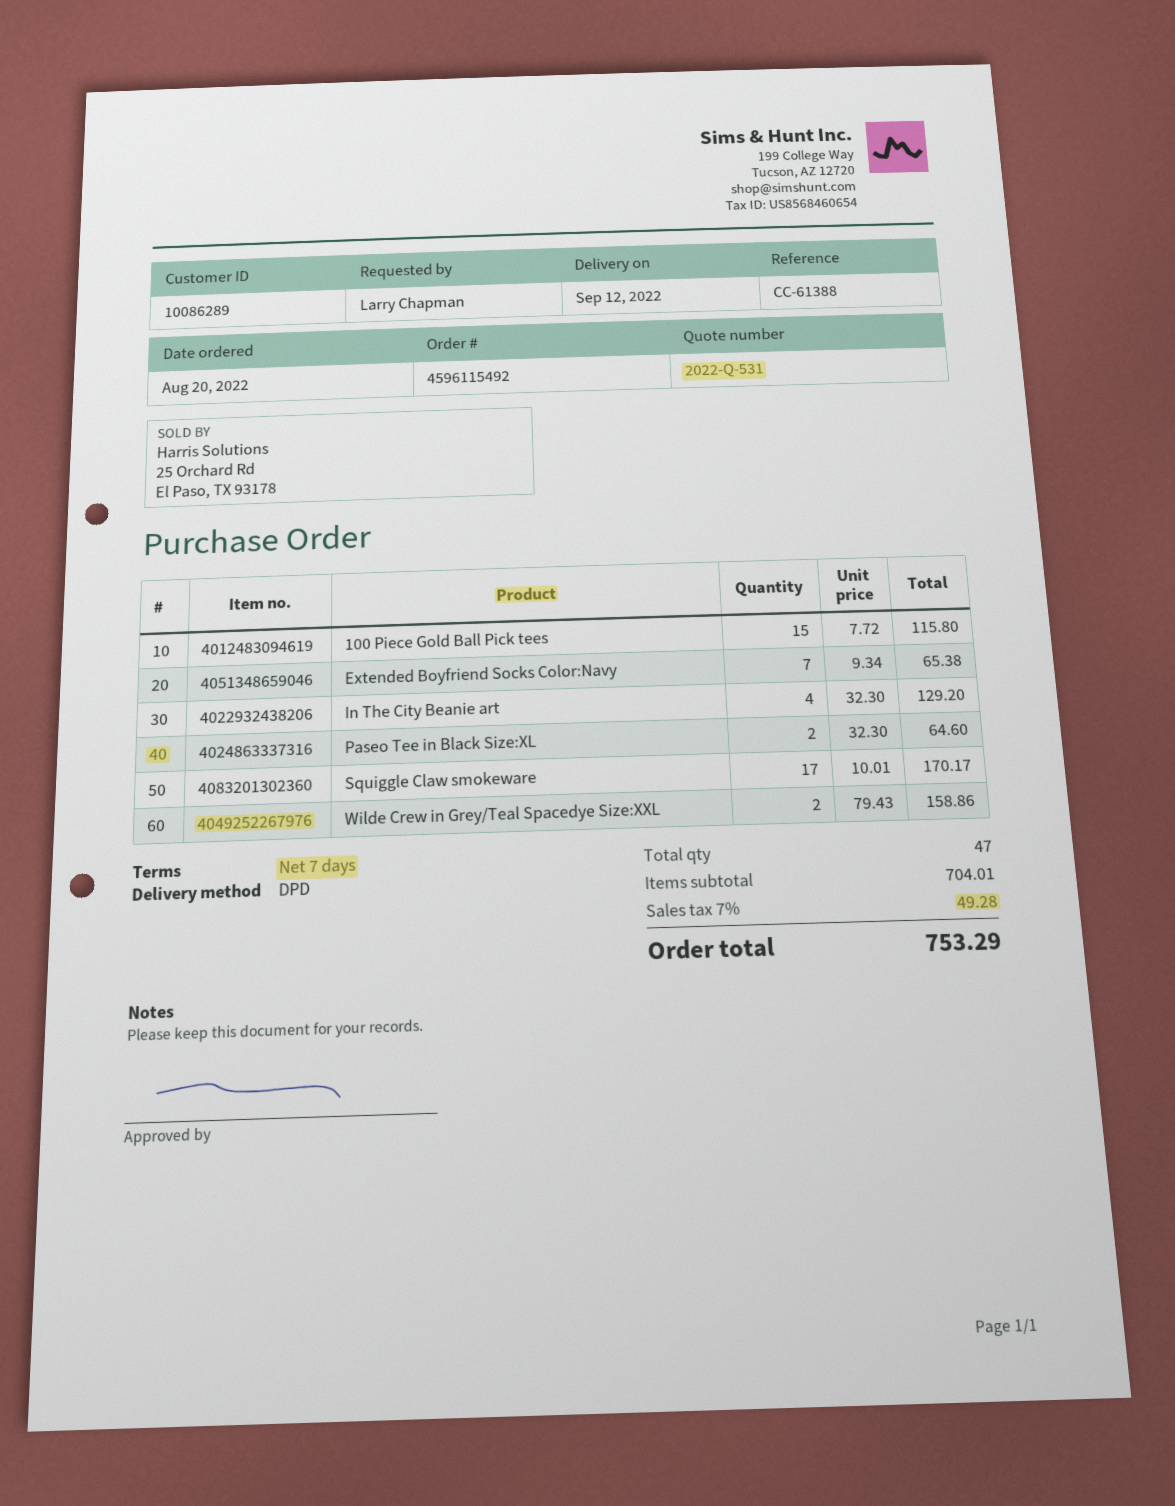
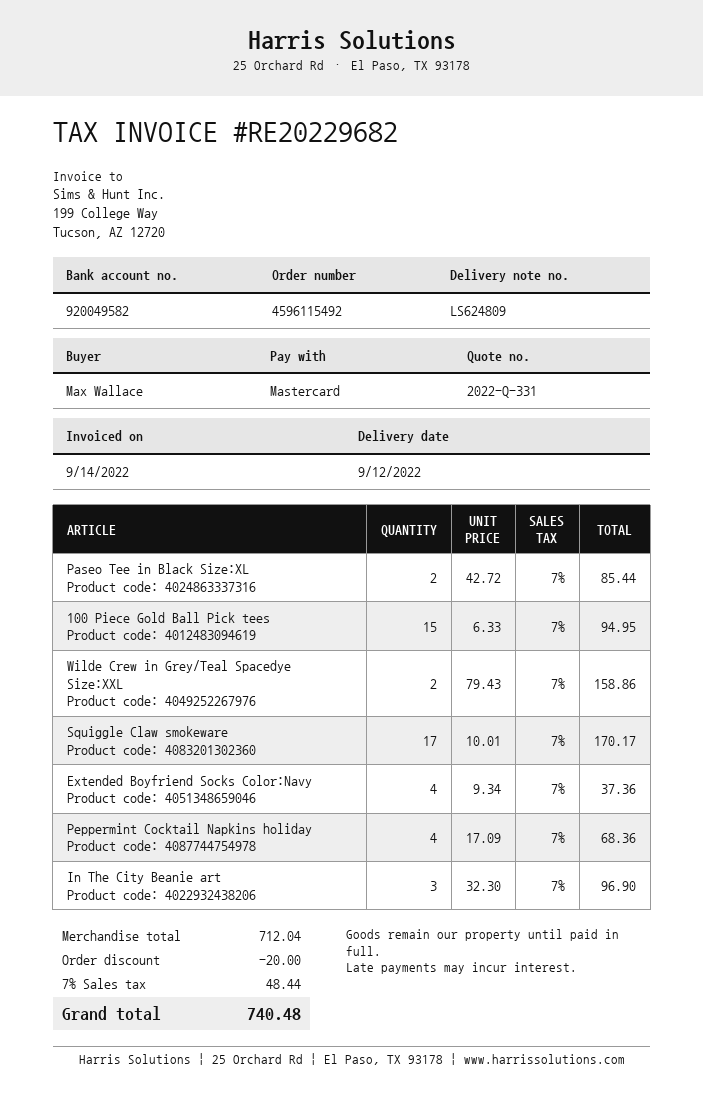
quote number: 2022-Q-531 -> 2022-Q-331
ordered by: Larry Chapman -> Max Wallace
100 Piece Gold Ball Pick tees: 15 x 7.72 = 115.80 -> 15 x 6.33 = 94.95
Extended Boyfriend Socks Color:Navy: 7 x 9.34 = 65.38 -> 4 x 9.34 = 37.36
In The City Beanie art: 4 x 32.30 = 129.20 -> 3 x 32.30 = 96.90
Paseo Tee in Black Size:XL: 2 x 32.30 = 64.60 -> 2 x 42.72 = 85.44
Peppermint Cocktail Napkins holiday: none -> 4 x 17.09 = 68.36
subtotal: 704.01 -> 712.04
discount: none -> 20.00
tax: 7% = 49.28 -> 7% = 48.44
total: 753.29 -> 740.48

